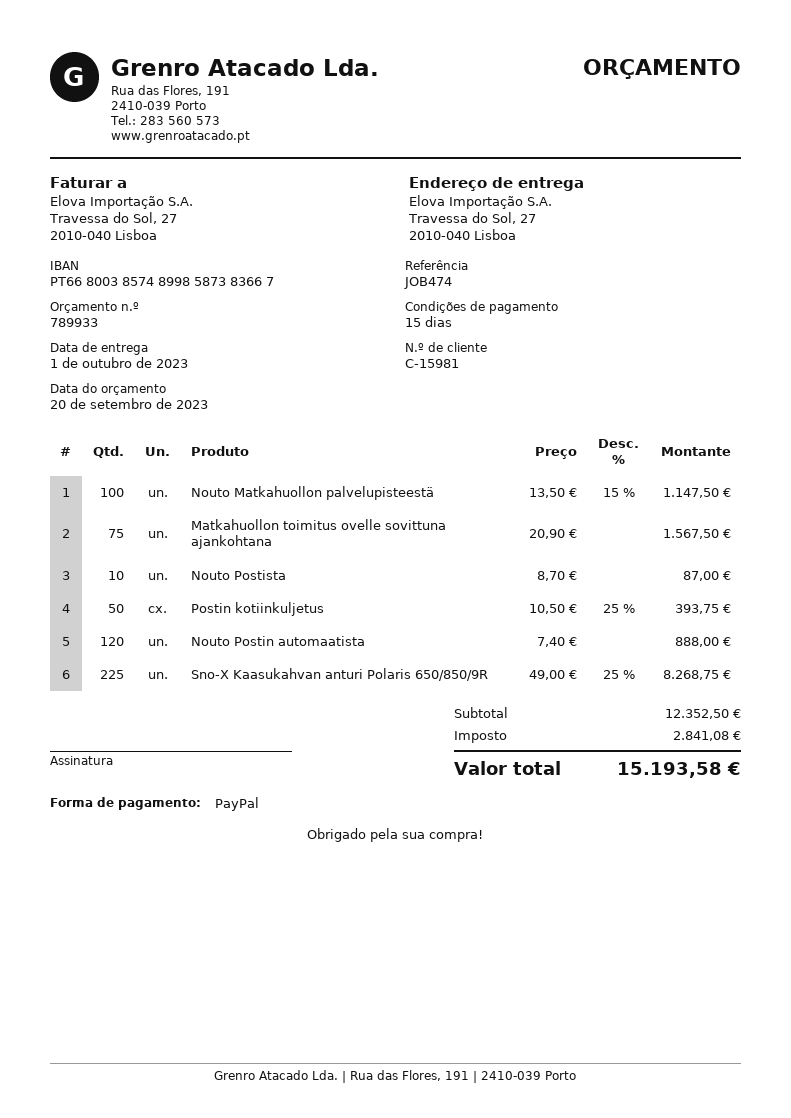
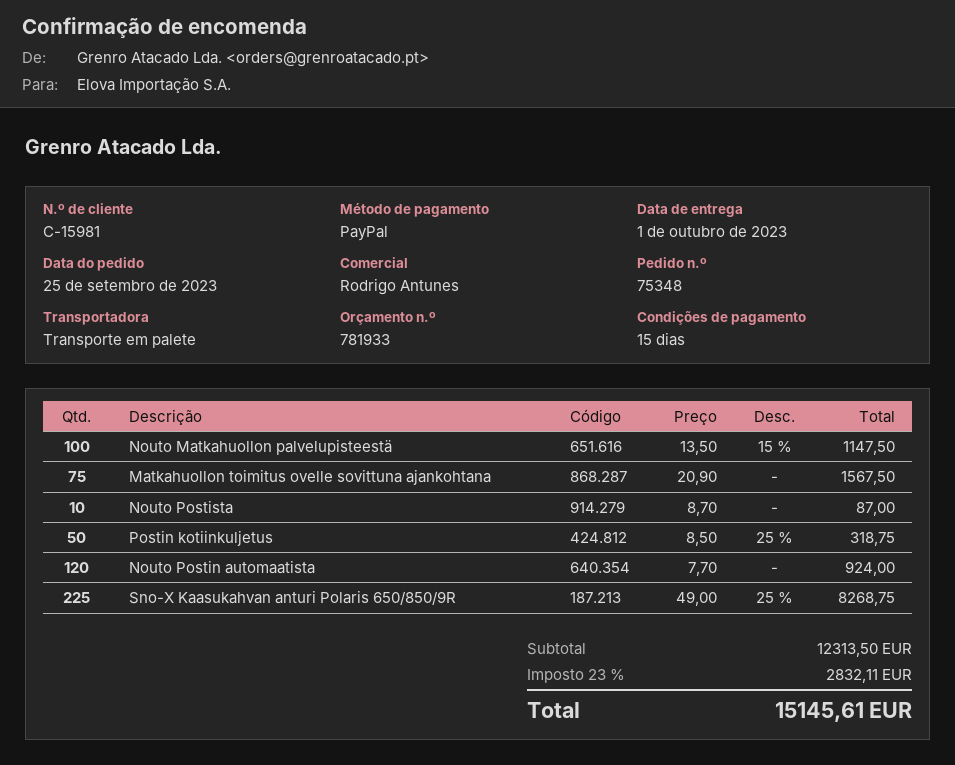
quote number: 789933 -> 781933
Postin kotiinkuljetus: 50 x 10.50 - 25% = 393.75 -> 50 x 8.50 - 25% = 318.75
Nouto Postin automaatista: 120 x 7.40 = 888.00 -> 120 x 7.70 = 924.00
subtotal: 12352.50 -> 12313.50
tax: 2841.08 -> 2832.11
total: 15193.58 -> 15145.61

